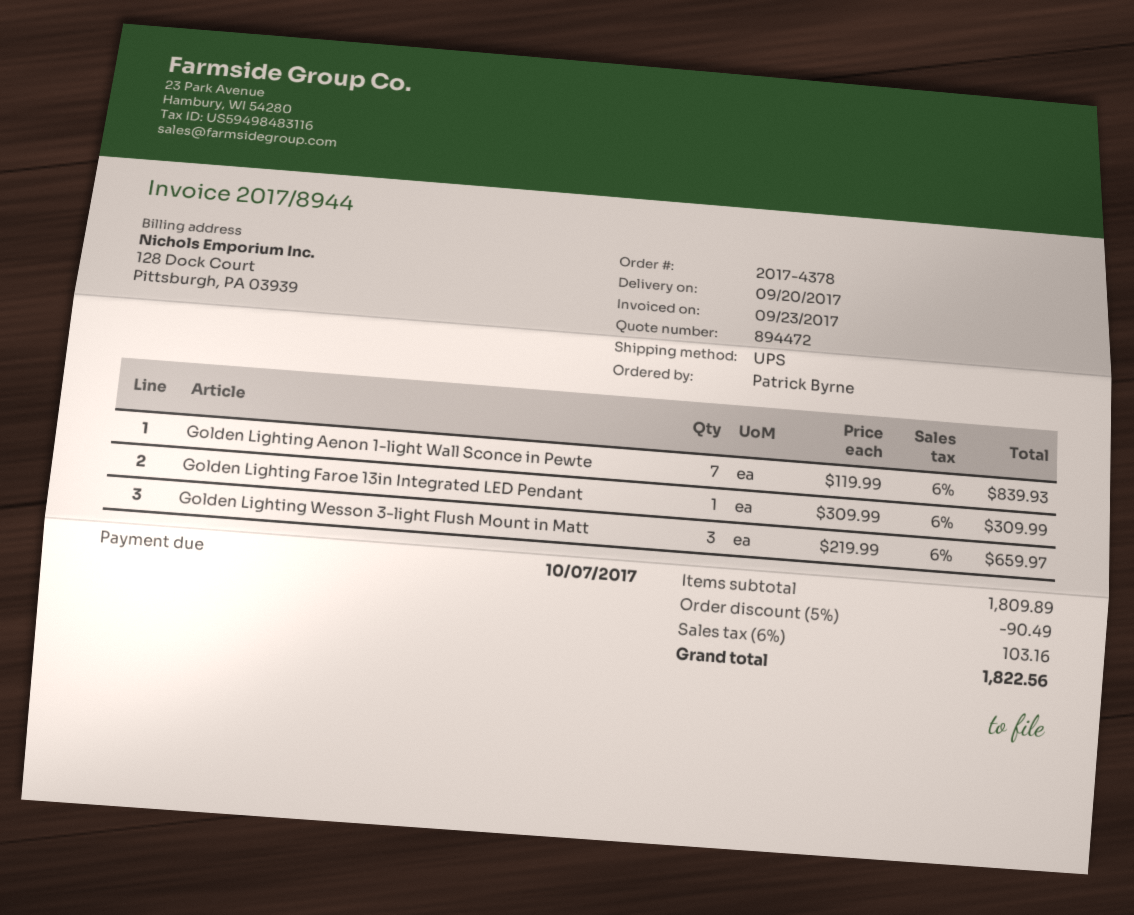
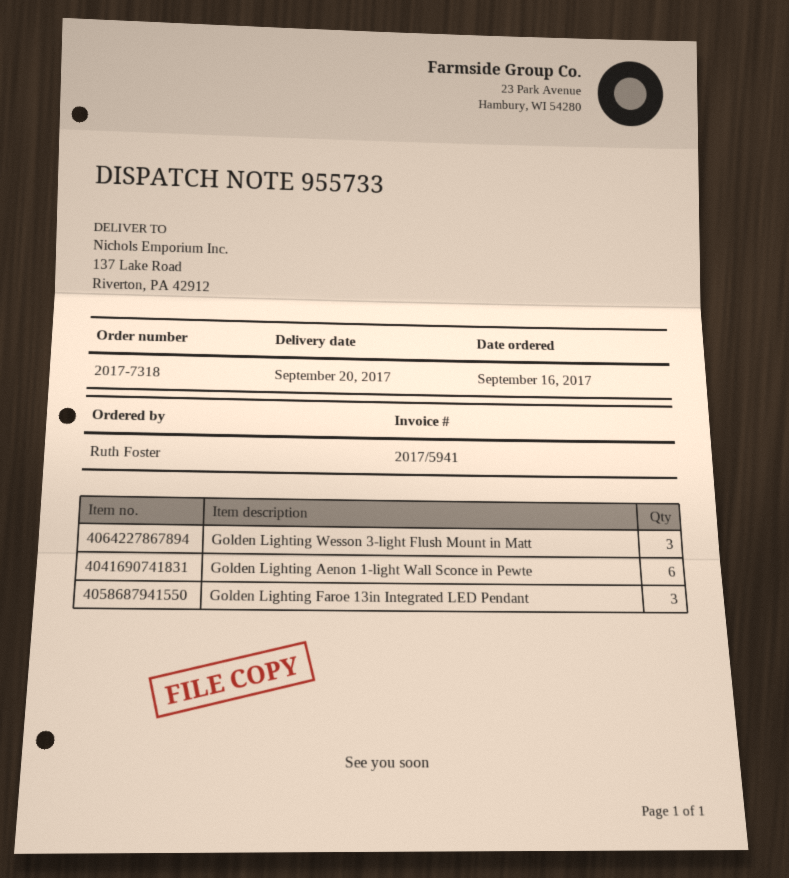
order number: 2017-4378 -> 2017-7318
invoice number: 2017/8944 -> 2017/5941
ordered by: Patrick Byrne -> Ruth Foster
Golden Lighting Aenon 1-light Wall Sconce in Pewte: 7 -> 6
Golden Lighting Faroe 13in Integrated LED Pendant: 1 -> 3

